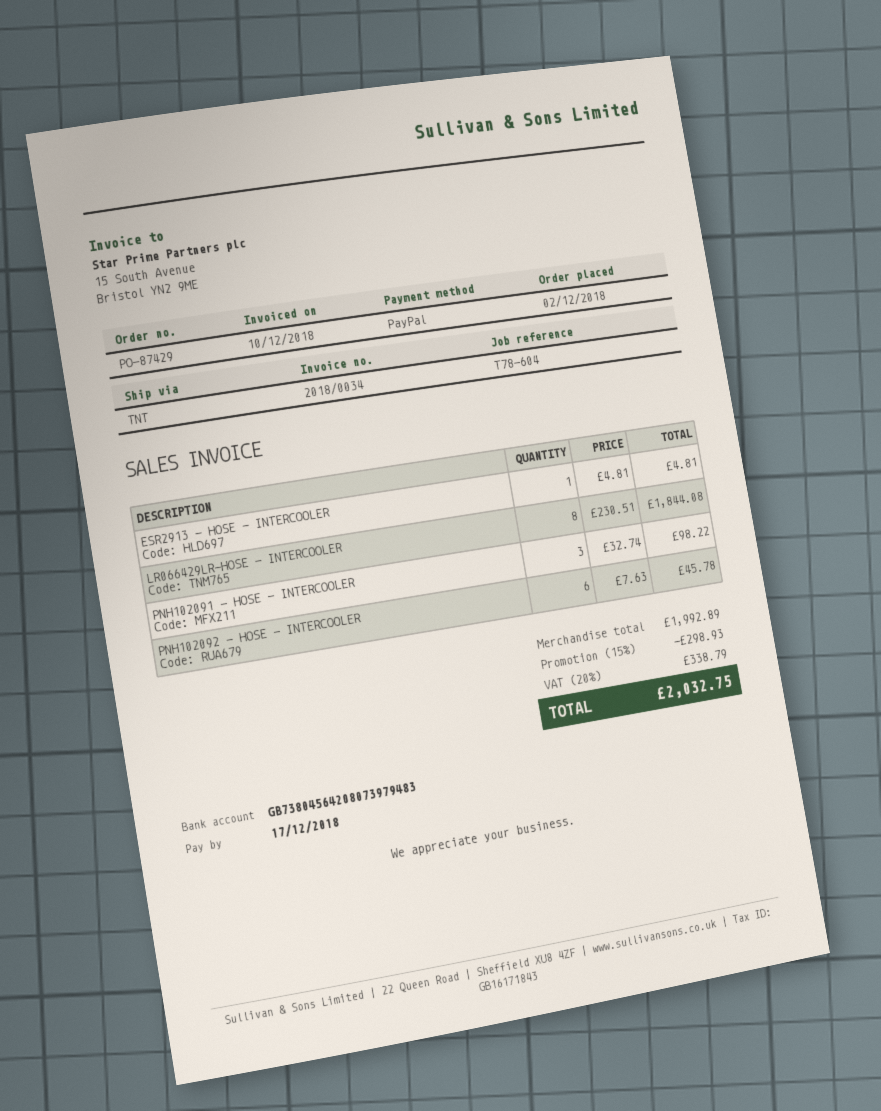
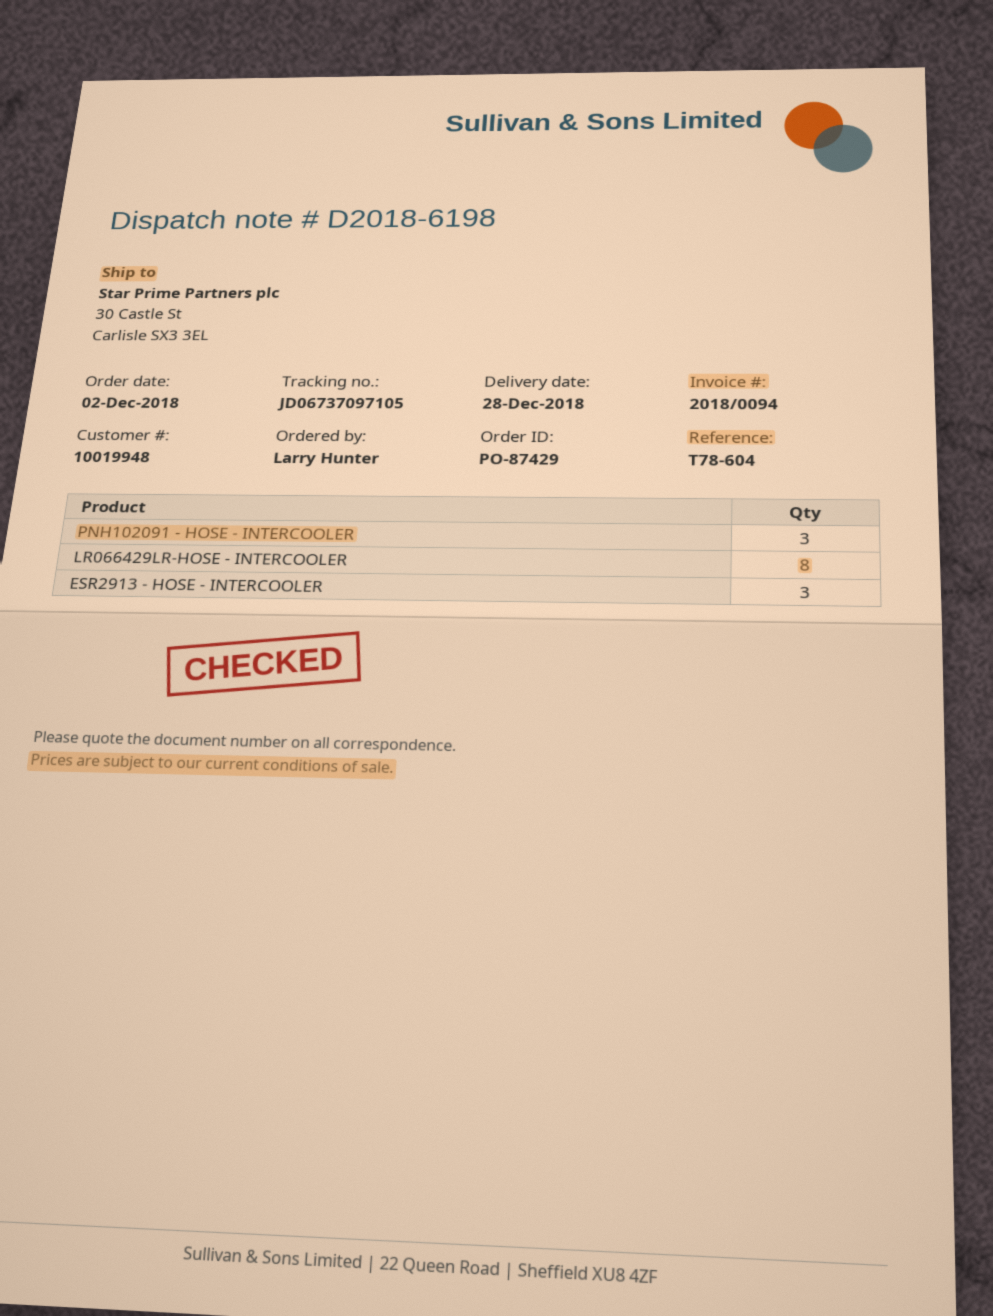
invoice number: 2018/0034 -> 2018/0094
ESR2913 - HOSE - INTERCOOLER: 1 -> 3
PNH102092 - HOSE - INTERCOOLER: 6 -> none

